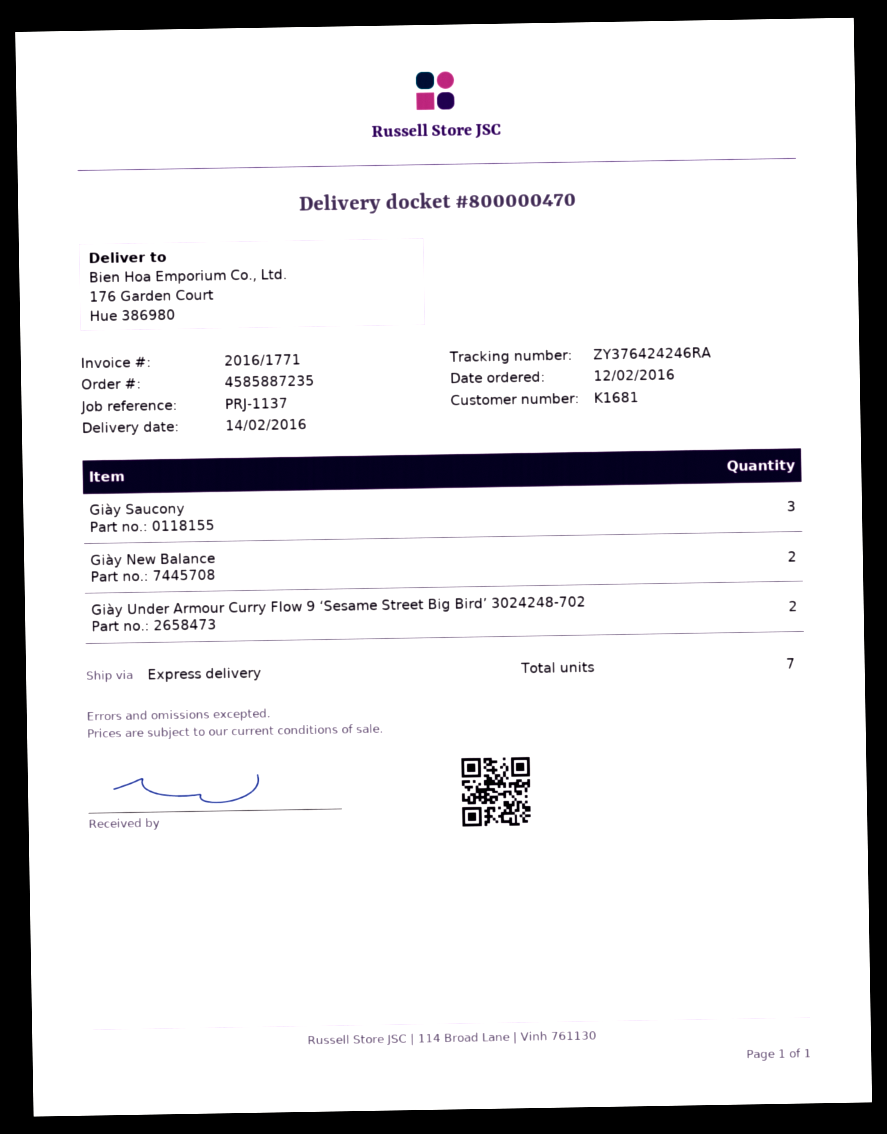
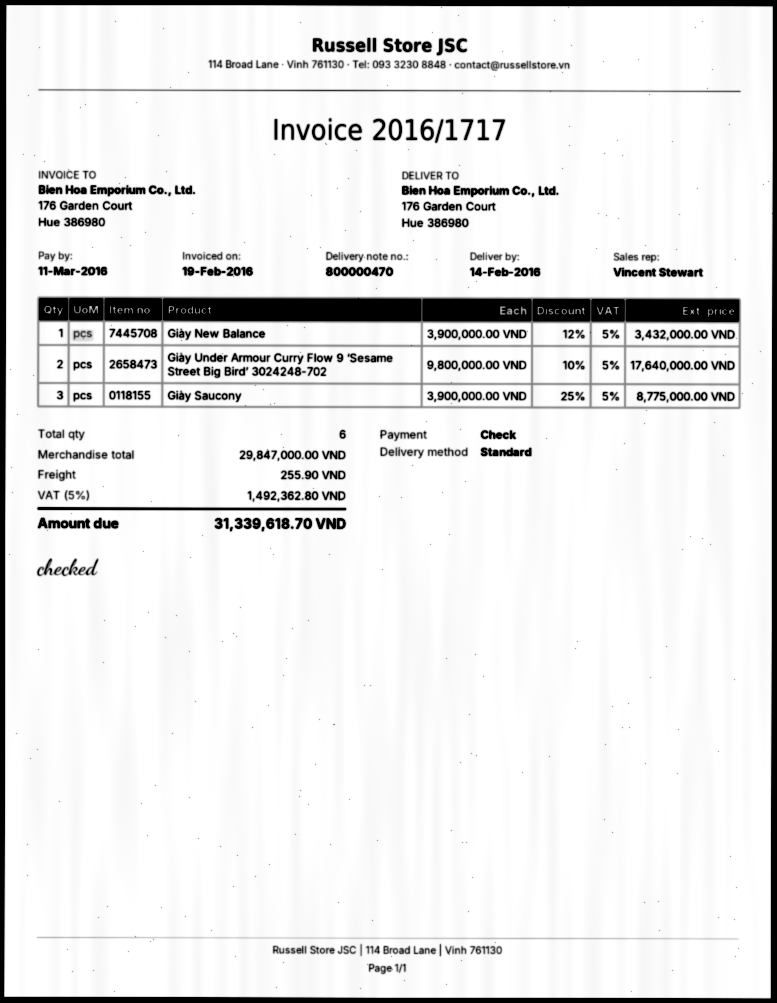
invoice number: 2016/1771 -> 2016/1717
shipping method: express -> standard
Giày New Balance: 2 -> 1
total quantity: 7 -> 6

